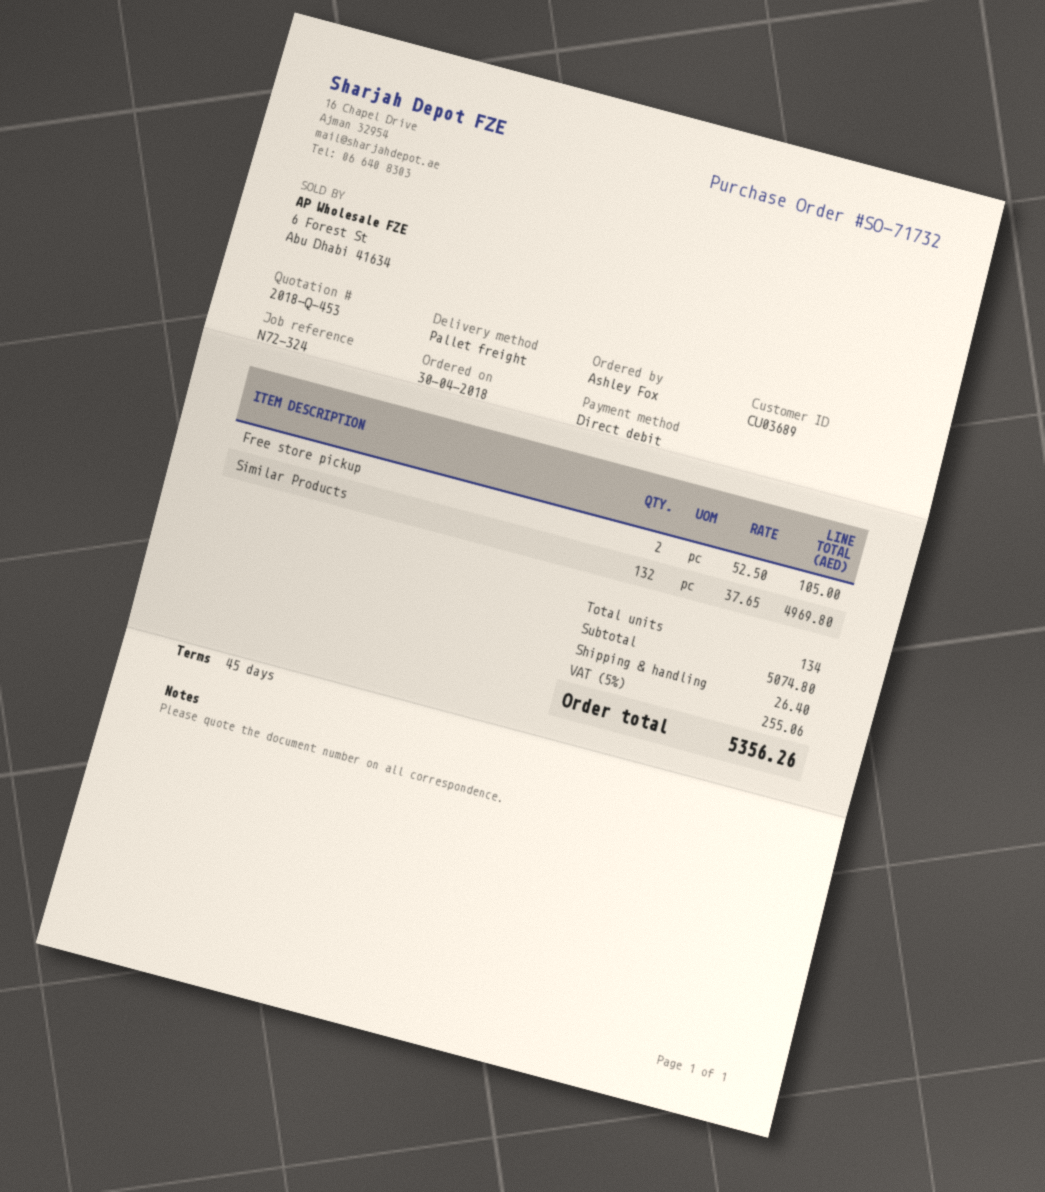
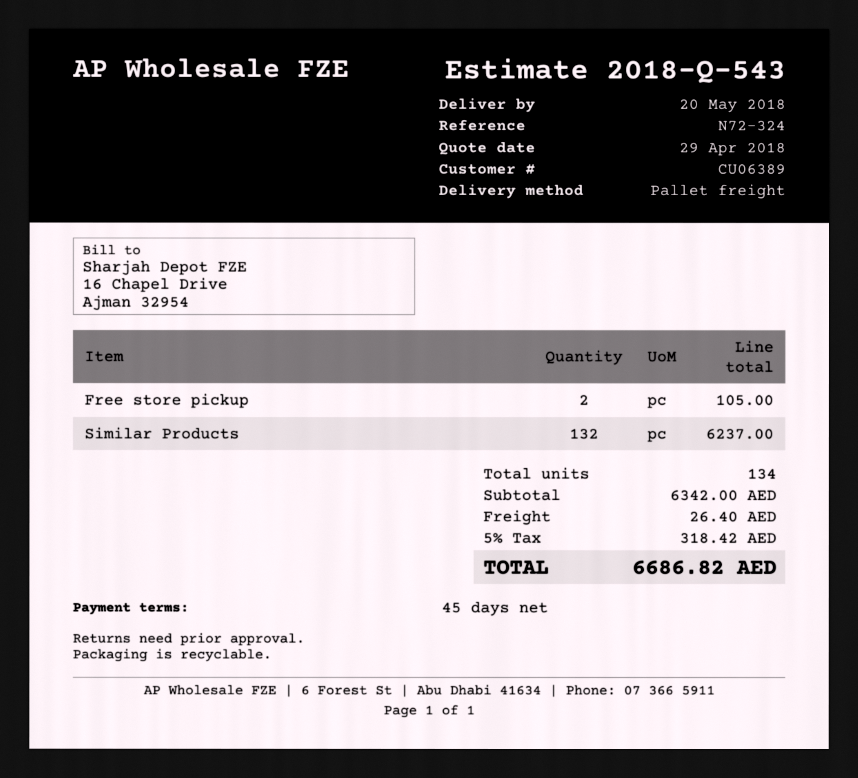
quote number: 2018-Q-453 -> 2018-Q-543
customer number: CU03689 -> CU06389
Similar Products: 132 for 4969.80 -> 132 for 6237.00
subtotal: 5074.80 -> 6342.00
tax: 5% = 255.06 -> 5% = 318.42
total: 5356.26 -> 6686.82

